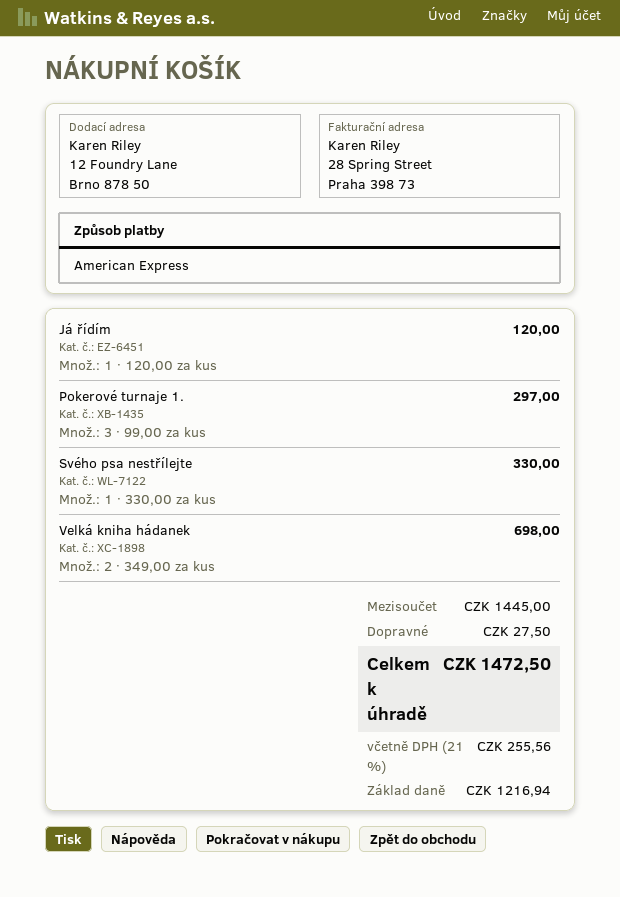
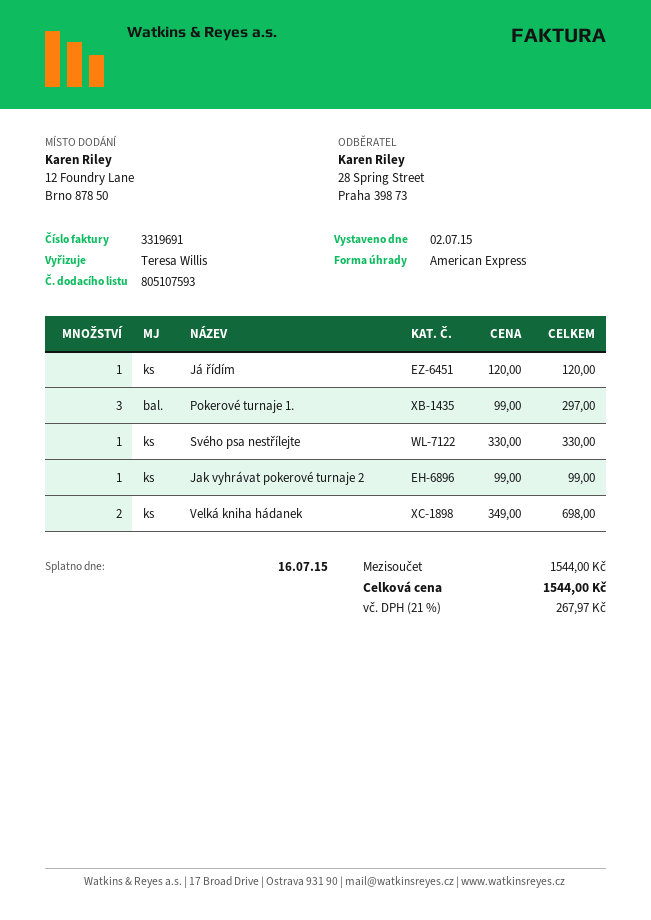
Jak vyhrávat pokerové turnaje 2: none -> 1 x 99.00 = 99.00
subtotal: 1445.00 -> 1544.00
shipping: 27.50 -> none
tax: 21% = 255.56 -> 21% = 267.97
total: 1472.50 -> 1544.00

